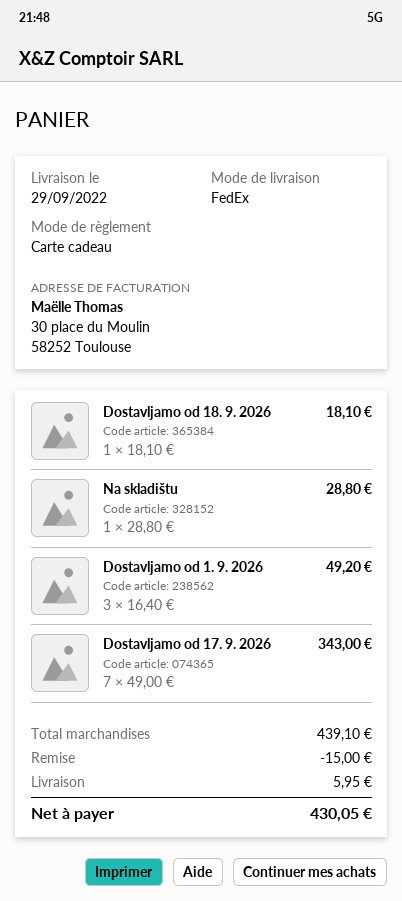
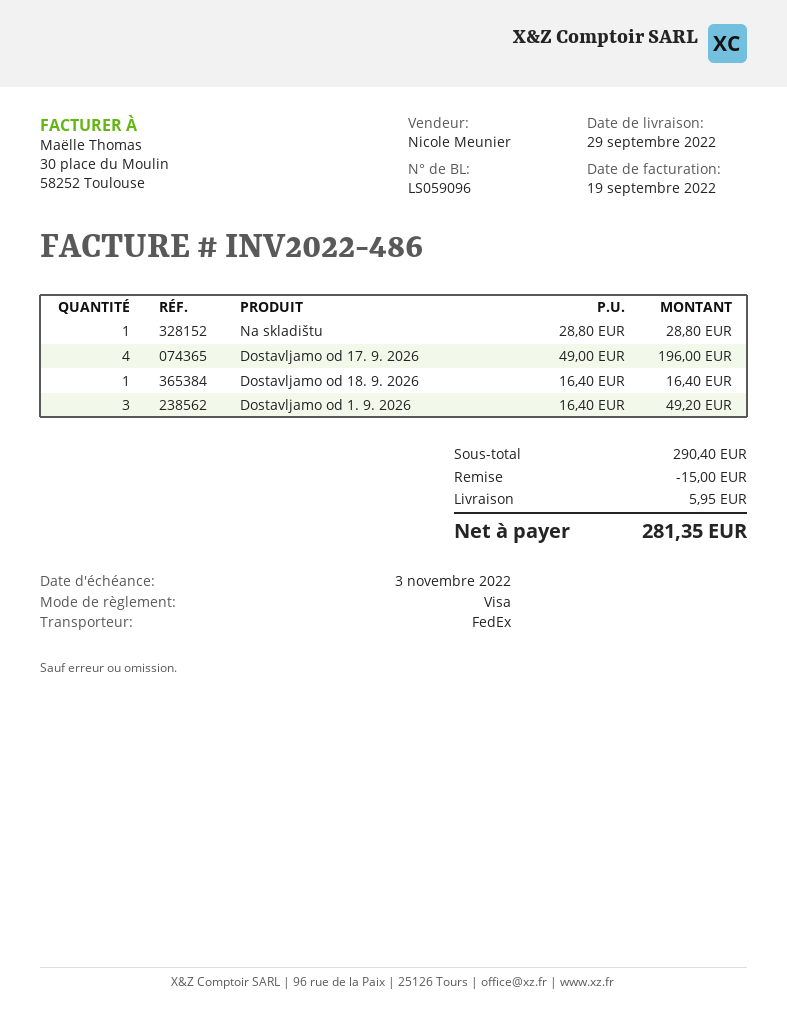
payment method: gift card -> Visa
Dostavljamo od 18. 9. 2026: 1 x 18.10 = 18.10 -> 1 x 16.40 = 16.40
Dostavljamo od 17. 9. 2026: 7 x 49.00 = 343.00 -> 4 x 49.00 = 196.00
subtotal: 439.10 -> 290.40
total: 430.05 -> 281.35

